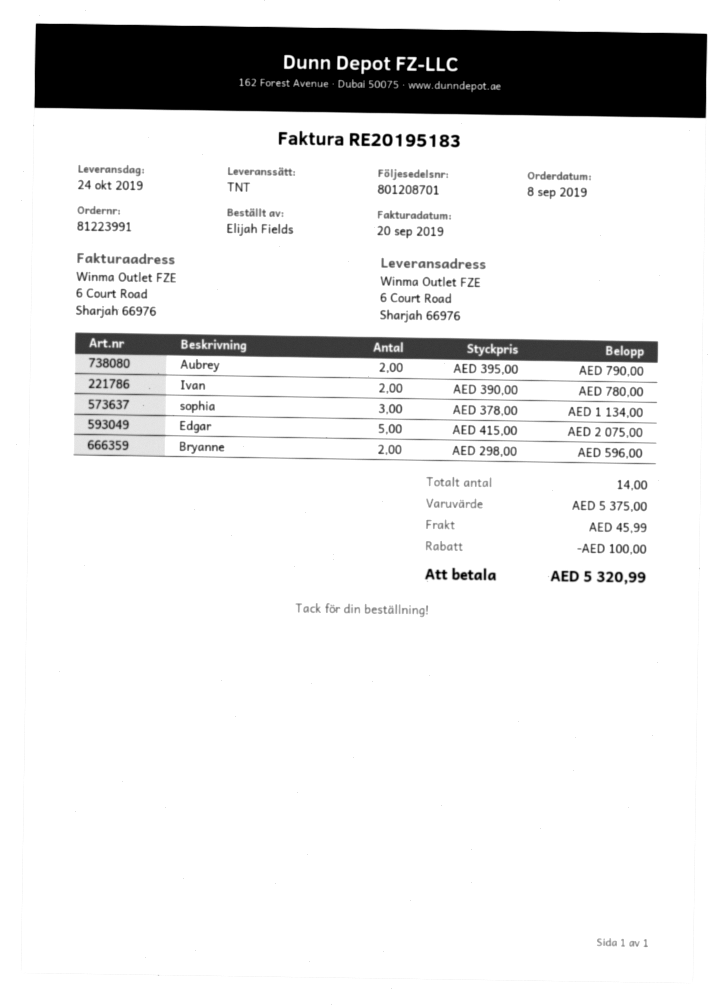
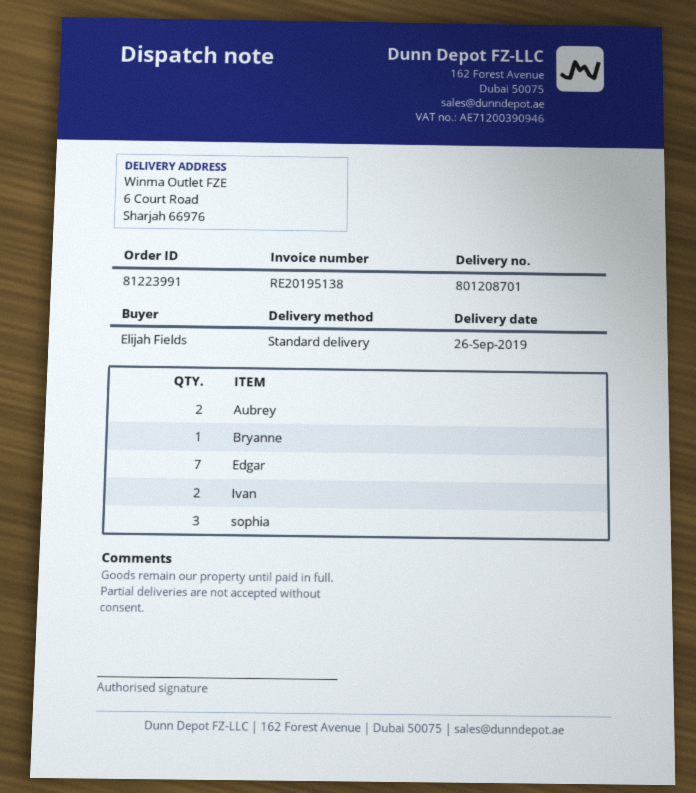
delivery date: 2019-10-24 -> 2019-09-26
invoice number: RE20195183 -> RE20195138
shipping method: TNT -> standard
Edgar: 5 -> 7
Bryanne: 2 -> 1

